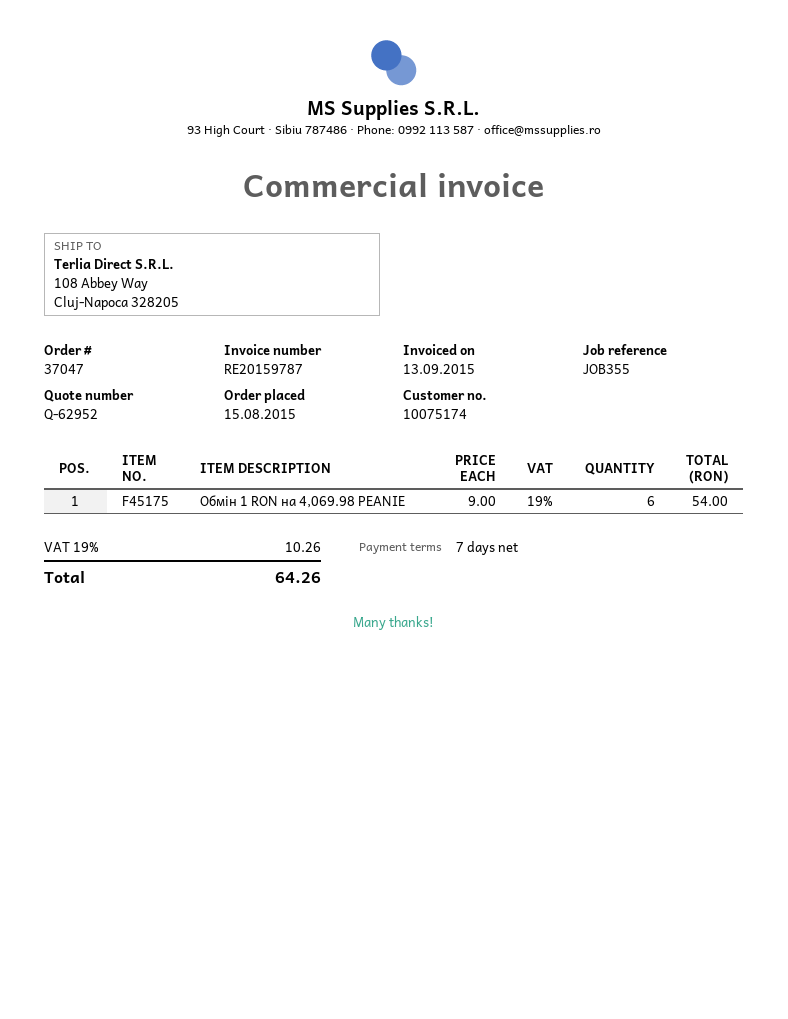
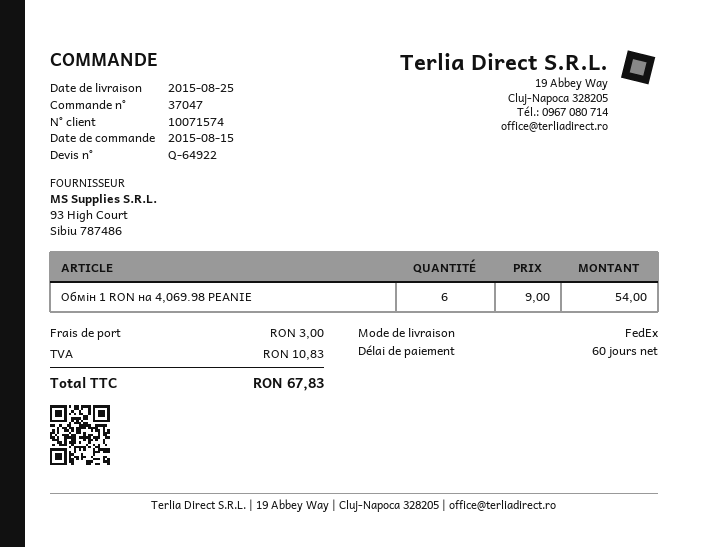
quote number: Q-62952 -> Q-64922
payment terms: 7 days -> 60 days
customer number: 10075174 -> 10071574
shipping: none -> 3.00
tax: 10.26 -> 10.83
total: 64.26 -> 67.83

